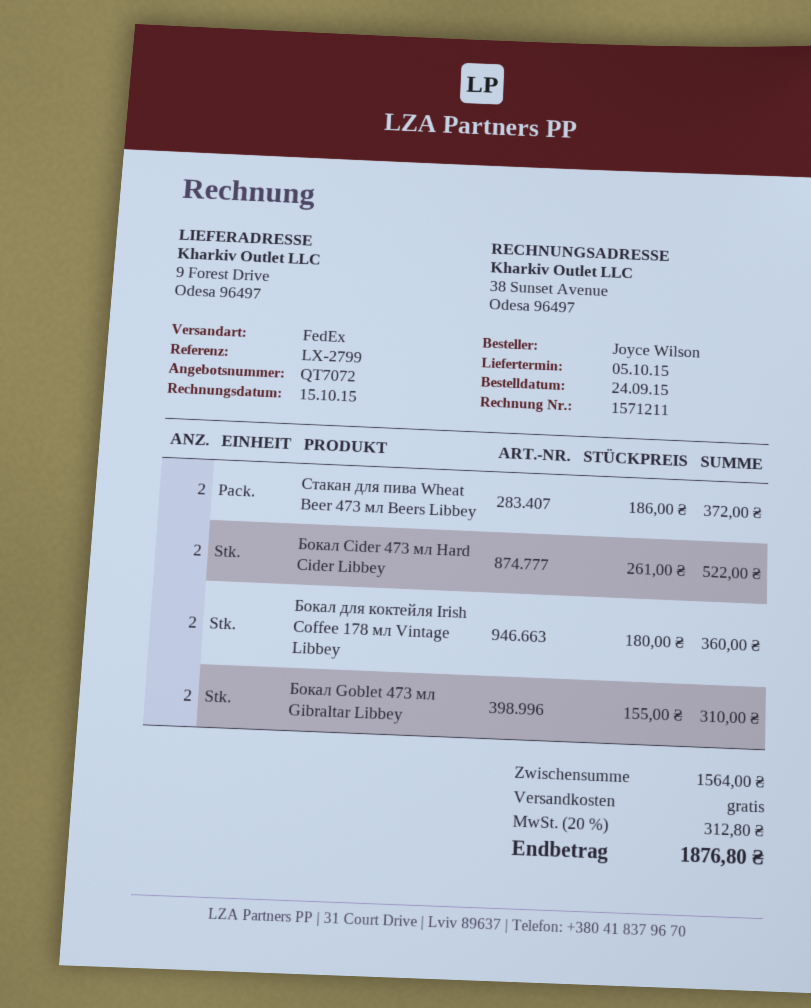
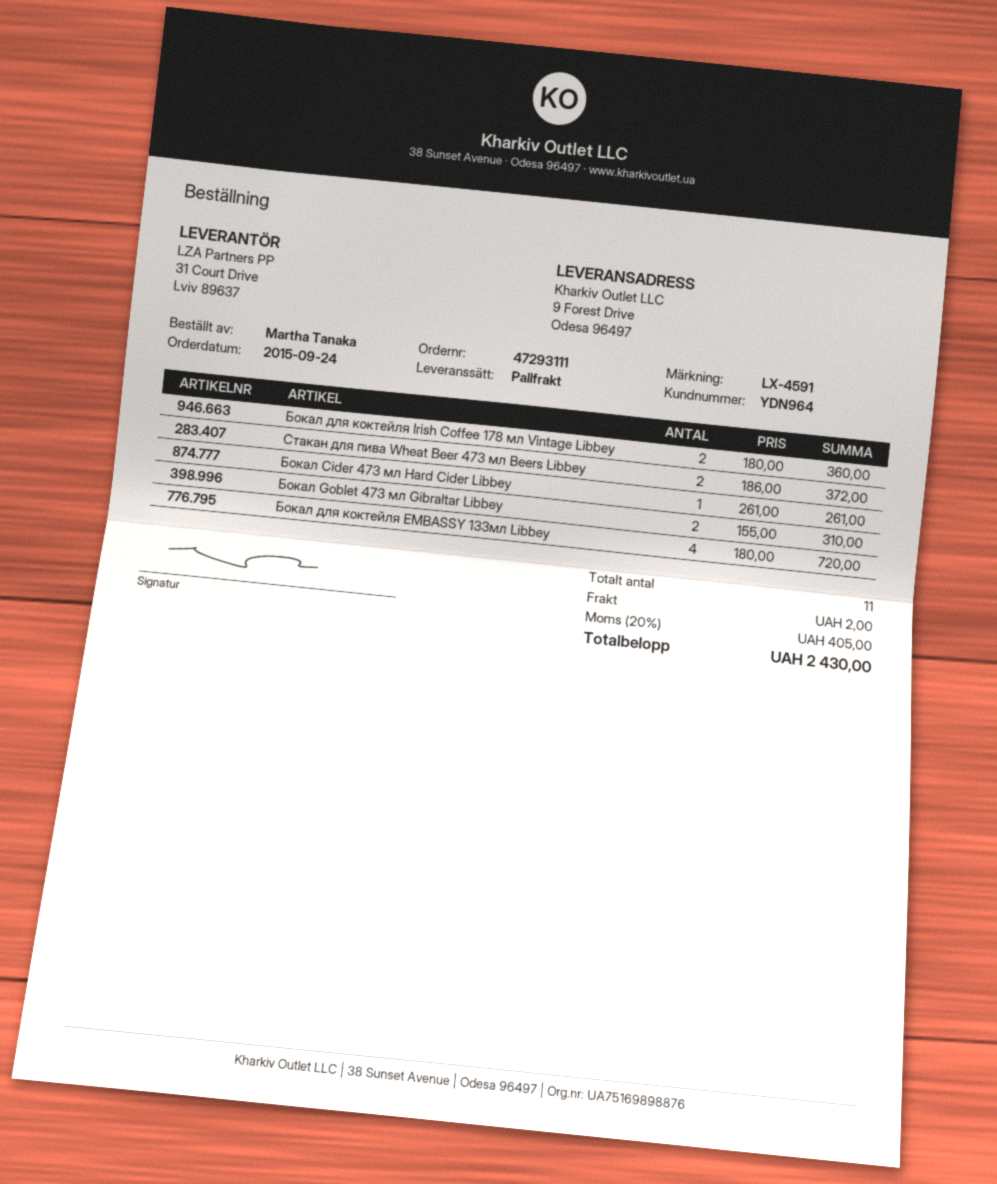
reference: LX-2799 -> LX-4591
ordered by: Joyce Wilson -> Martha Tanaka
shipping method: FedEx -> pallet freight
Бокал Cider 473 мл Hard Cider Libbey: 2 x 261.00 = 522.00 -> 1 x 261.00 = 261.00
Бокал для коктейля EMBASSY 133мл Libbey: none -> 4 x 180.00 = 720.00
shipping: 0.00 -> 2.00
tax: 20% = 312.80 -> 20% = 405.00
total: 1876.80 -> 2430.00

